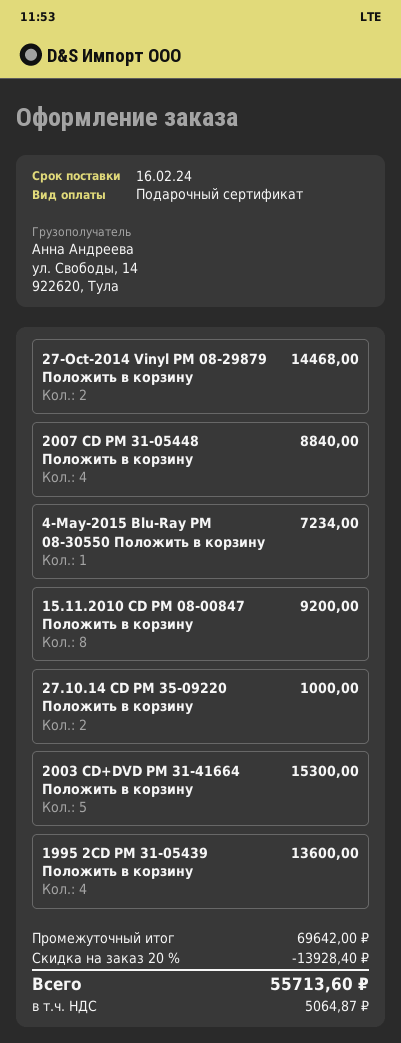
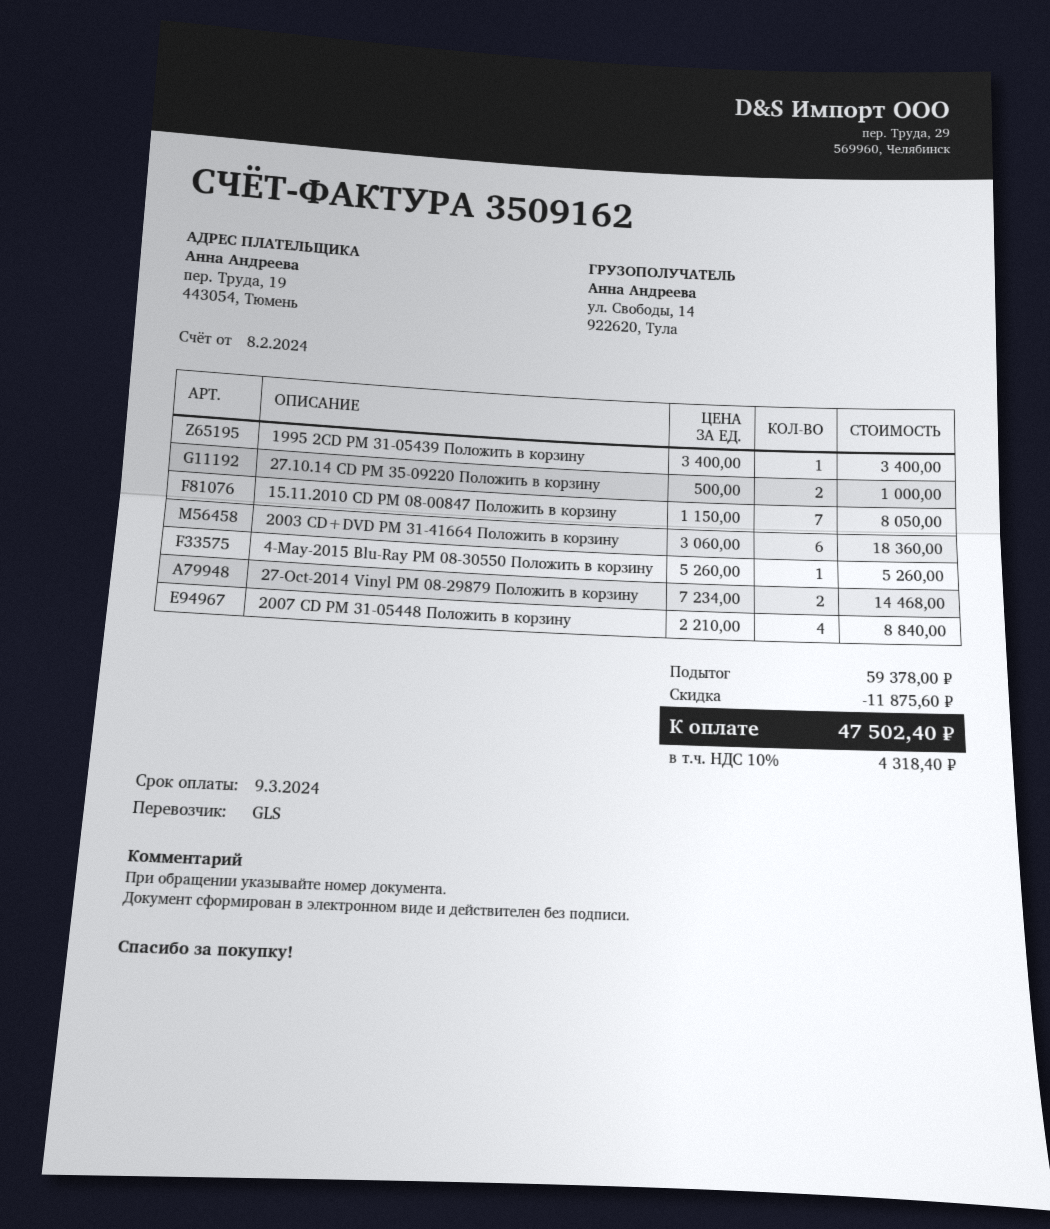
4-May-2015 Blu-Ray PM 08-30550 Положить в корзину: 1 for 7234.00 -> 1 for 5260.00
15.11.2010 CD PM 08-00847 Положить в корзину: 8 for 9200.00 -> 7 for 8050.00
2003 CD+DVD PM 31-41664 Положить в корзину: 5 for 15300.00 -> 6 for 18360.00
1995 2CD PM 31-05439 Положить в корзину: 4 for 13600.00 -> 1 for 3400.00
subtotal: 69642.00 -> 59378.00
discount: 13928.40 -> 11875.60
tax: 5064.87 -> 4318.40
total: 55713.60 -> 47502.40

